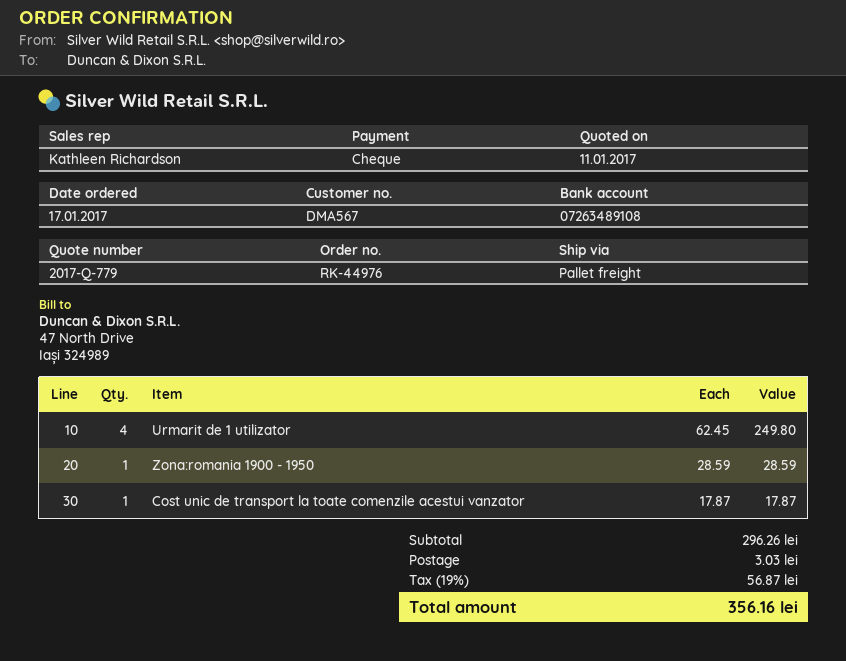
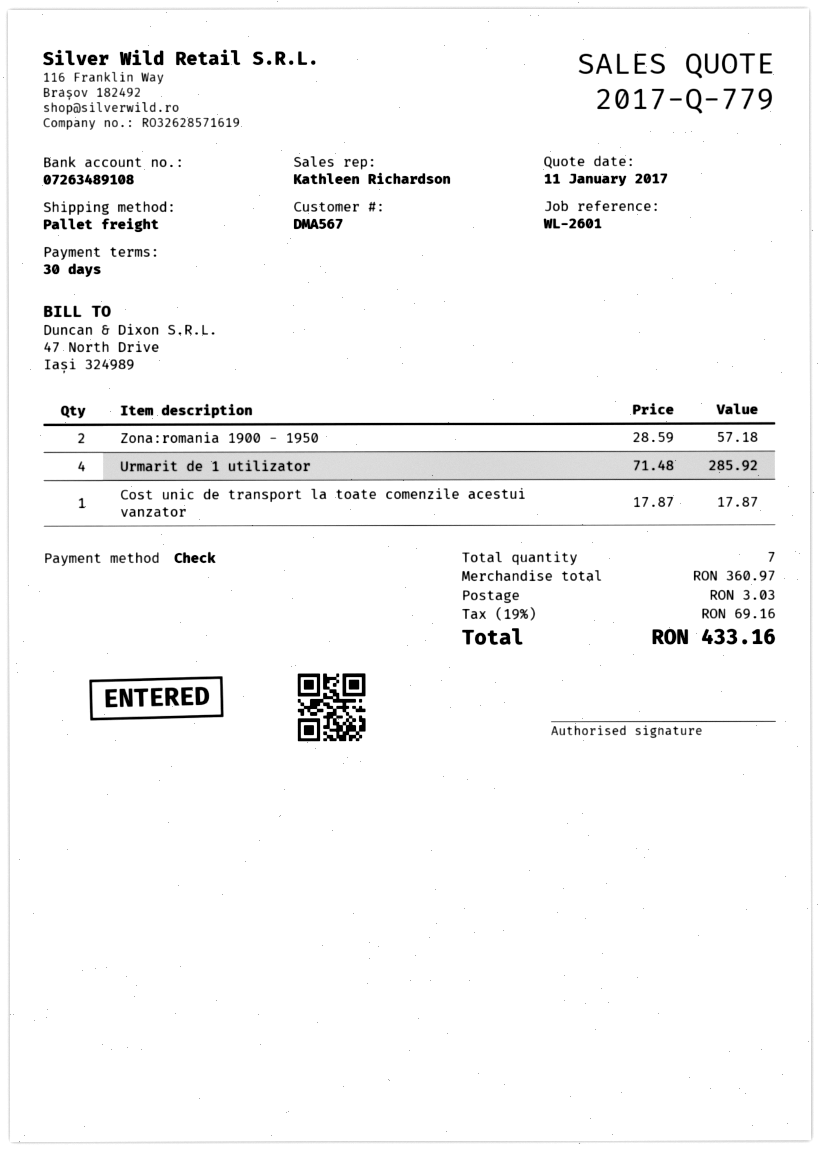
Urmarit de 1 utilizator: 4 x 62.45 = 249.80 -> 4 x 71.48 = 285.92
Zona:romania 1900 - 1950: 1 x 28.59 = 28.59 -> 2 x 28.59 = 57.18
subtotal: 296.26 -> 360.97
tax: 19% = 56.87 -> 19% = 69.16
total: 356.16 -> 433.16

